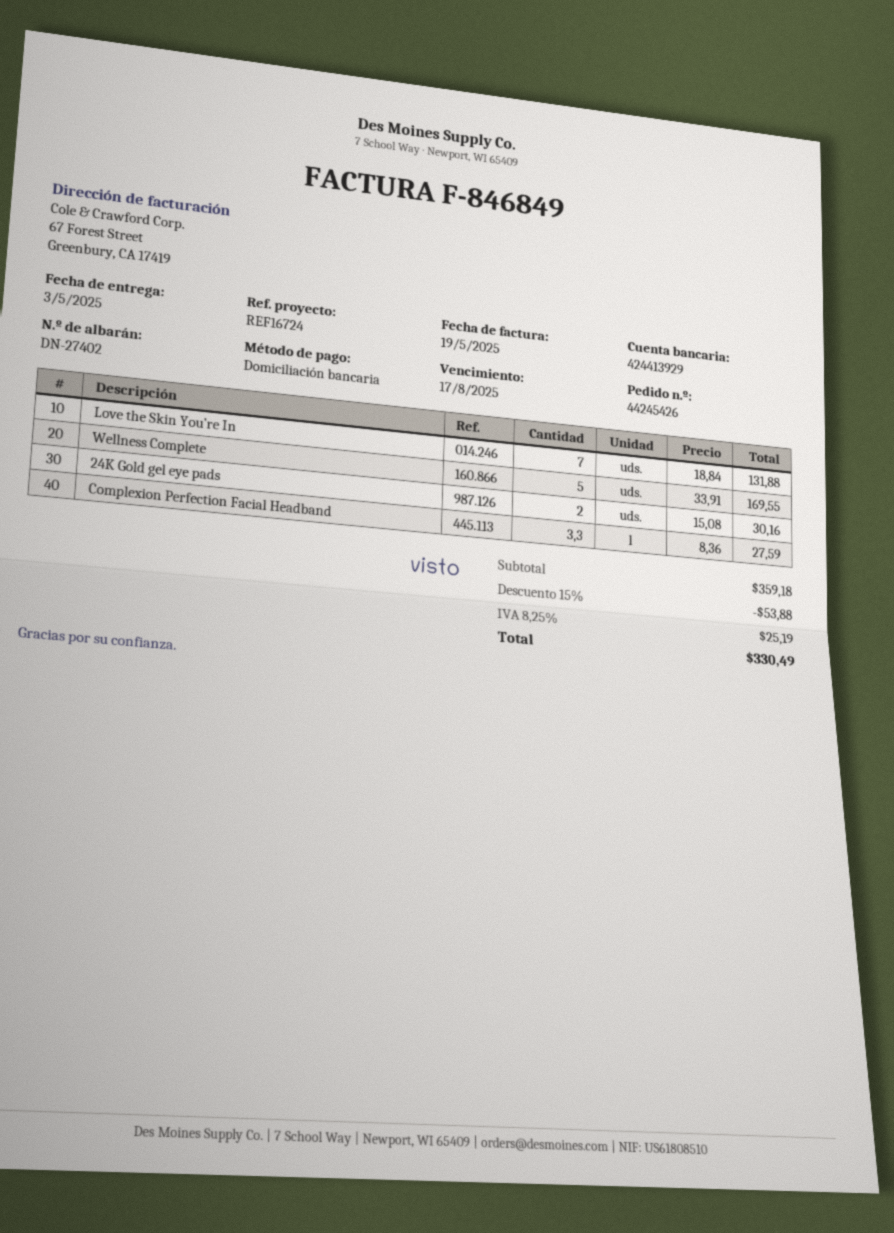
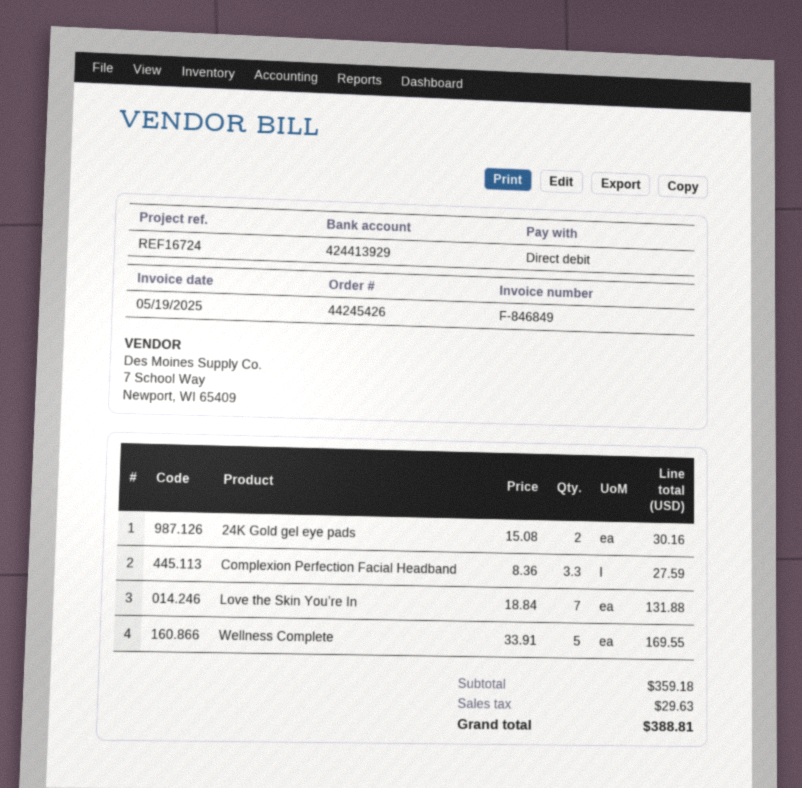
discount: 15% = 53.88 -> none
tax: 25.19 -> 29.63
total: 330.49 -> 388.81

